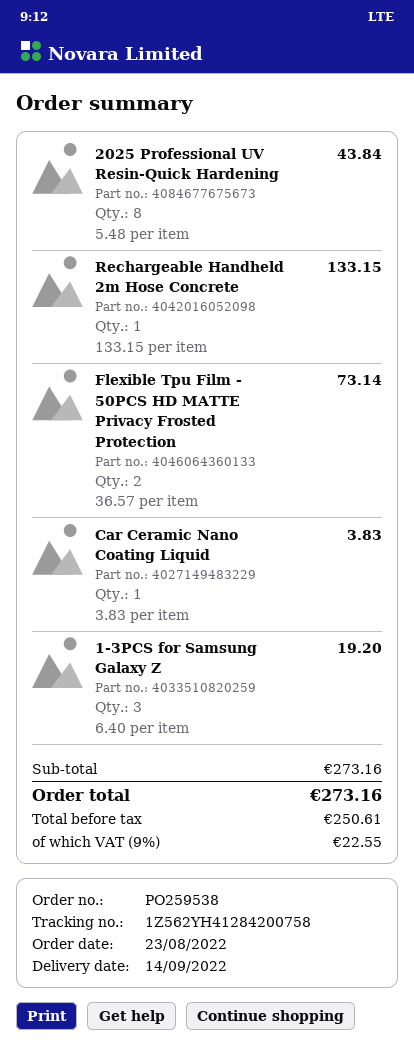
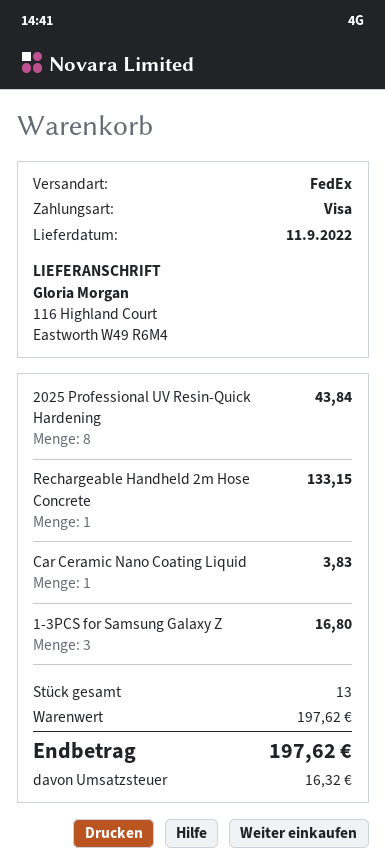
delivery date: 2022-09-14 -> 2022-09-11
Flexible Tpu Film - 50PCS HD MATTE Privacy Frosted Protection: 2 for 73.14 -> none
1-3PCS for Samsung Galaxy Z: 3 for 19.20 -> 3 for 16.80
subtotal: 273.16 -> 197.62
tax: 22.55 -> 16.32
total: 273.16 -> 197.62

